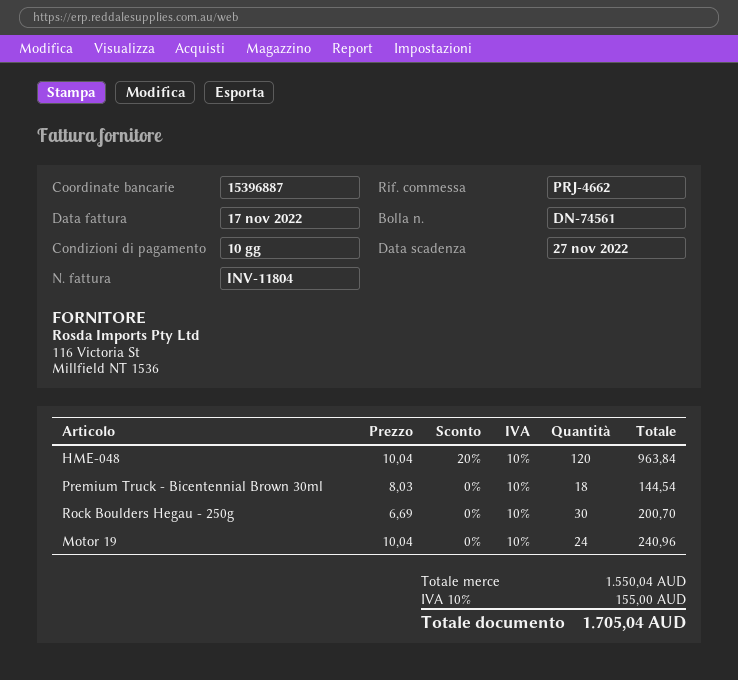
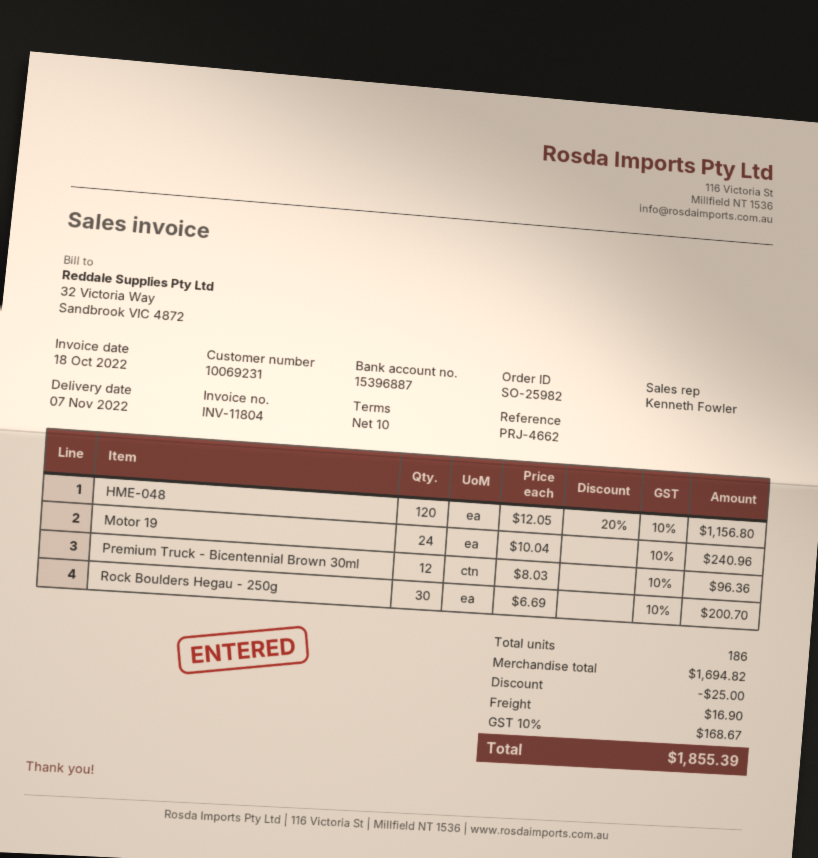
invoice date: 2022-11-17 -> 2022-10-18
HME-048: 120 x 10.04 - 20% = 963.84 -> 120 x 12.05 - 20% = 1156.80
Premium Truck - Bicentennial Brown 30ml: 18 x 8.03 = 144.54 -> 12 x 8.03 = 96.36
subtotal: 1550.04 -> 1694.82
discount: none -> 25.00
shipping: none -> 16.90
tax: 10% = 155.00 -> 10% = 168.67
total: 1705.04 -> 1855.39

